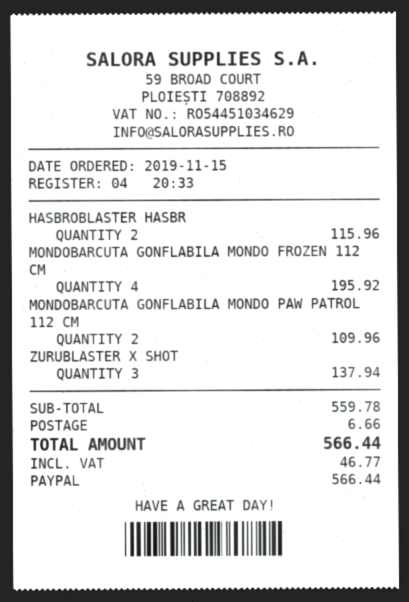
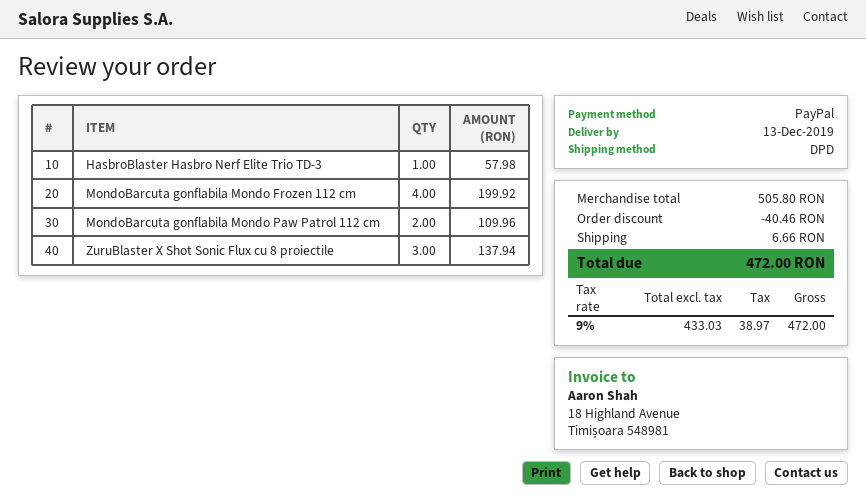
HASBROBLASTER HASBR: 2 for 115.96 -> 1 for 57.98
MONDOBARCUTA GONFLABILA MONDO FROZEN 112 CM: 4 for 195.92 -> 4 for 199.92
subtotal: 559.78 -> 505.80
discount: none -> 40.46
tax: 46.77 -> 38.97
total: 566.44 -> 472.00

